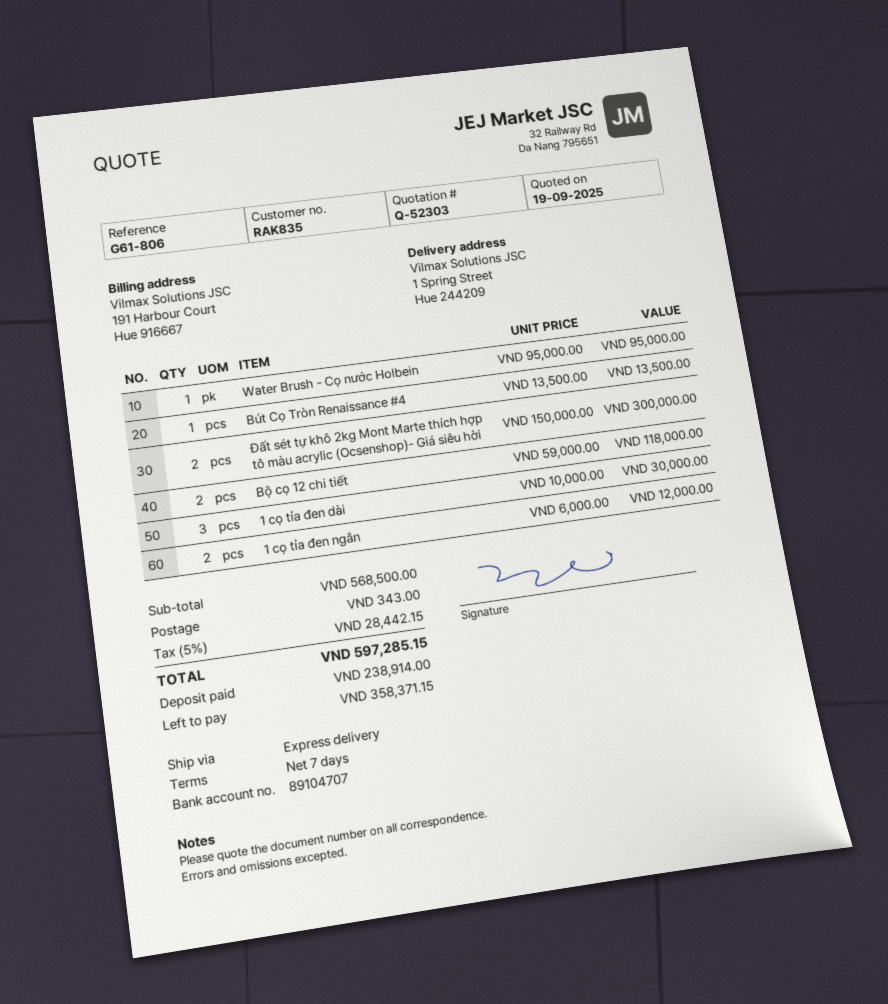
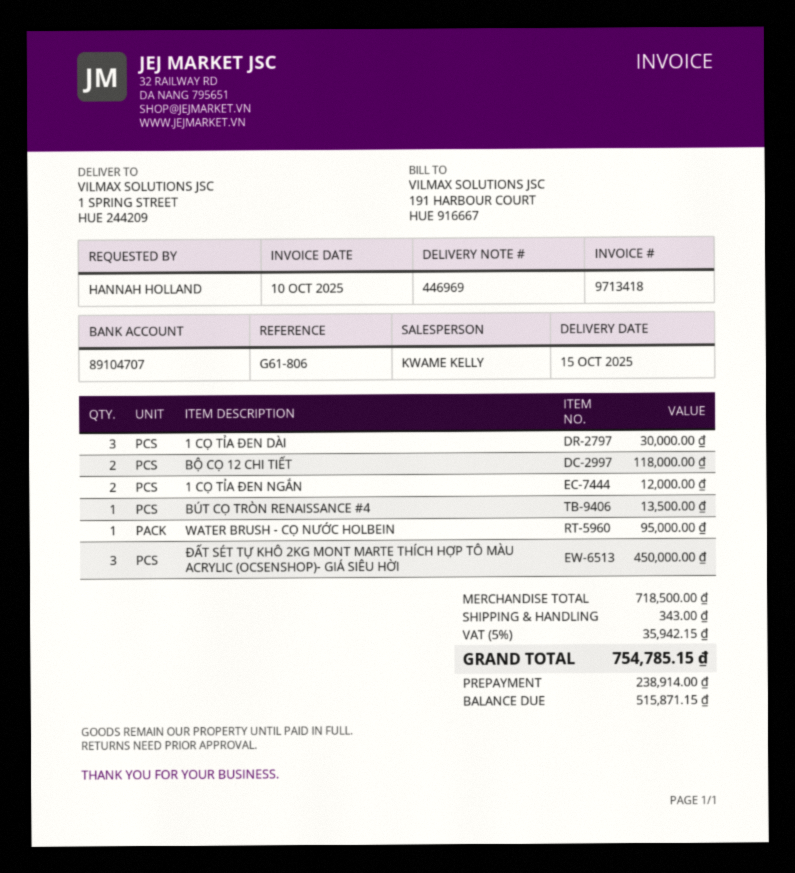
Đất sét tự khô 2kg Mont Marte thích hợp tô màu acrylic (Ocsenshop)- Giá siêu hời: 2 for 300000.00 -> 3 for 450000.00
subtotal: 568500.00 -> 718500.00
tax: 5% = 28442.15 -> 5% = 35942.15
total: 597285.15 -> 754785.15
balance: 358371.15 -> 515871.15

